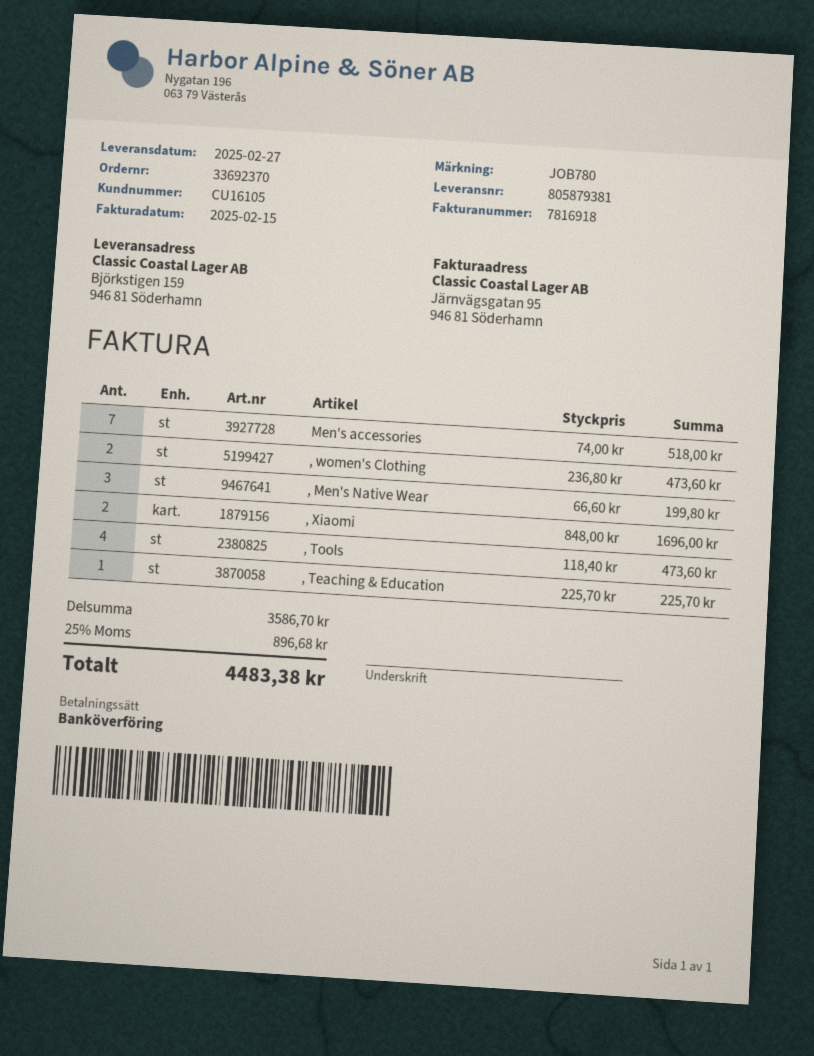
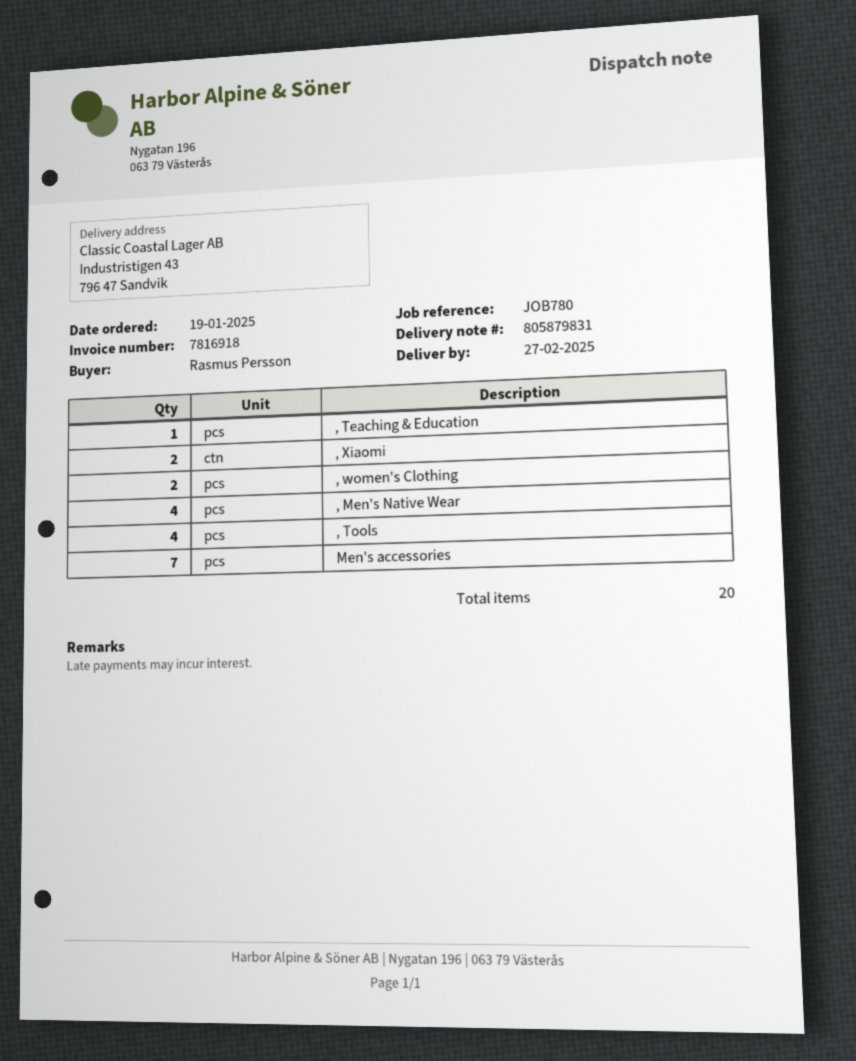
delivery note number: 805879381 -> 805879831
ship to: Björkstigen 159, 946 81 Söderhamn -> Industristigen 43, 796 47 Sandvik
, Men's Native Wear: 3 -> 4

